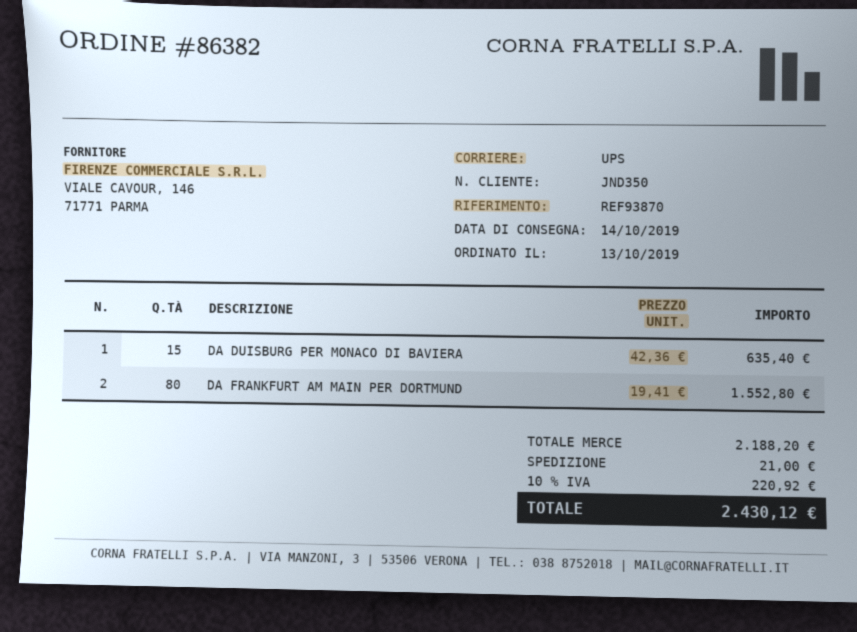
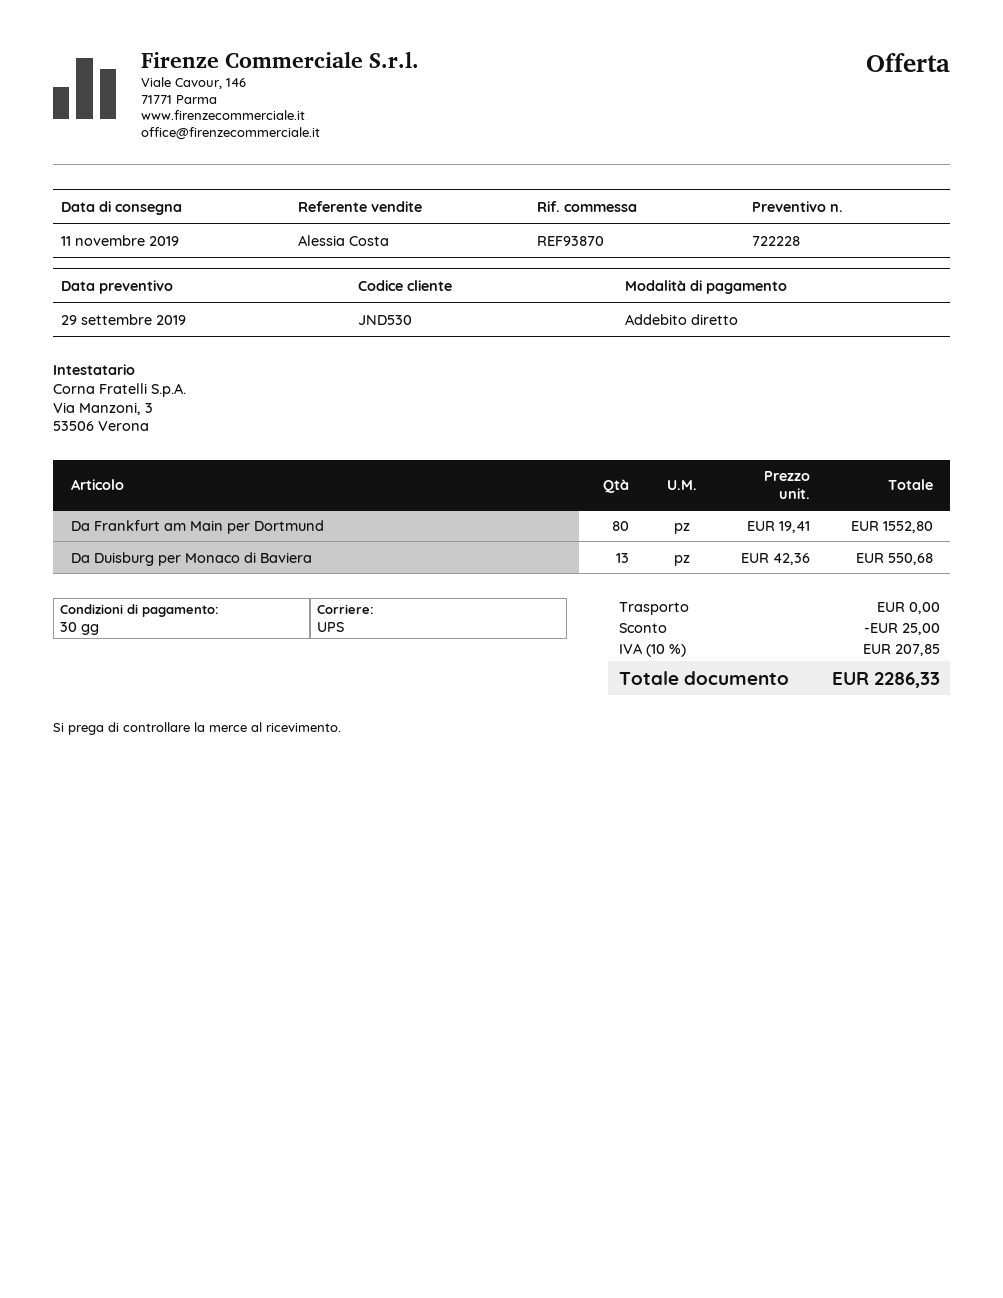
delivery date: 2019-10-14 -> 2019-11-11
customer number: JND350 -> JND530
DA DUISBURG PER MONACO DI BAVIERA: 15 x 42.36 = 635.40 -> 13 x 42.36 = 550.68
discount: none -> 25.00
shipping: 21.00 -> 0.00
tax: 10% = 220.92 -> 10% = 207.85
total: 2430.12 -> 2286.33

